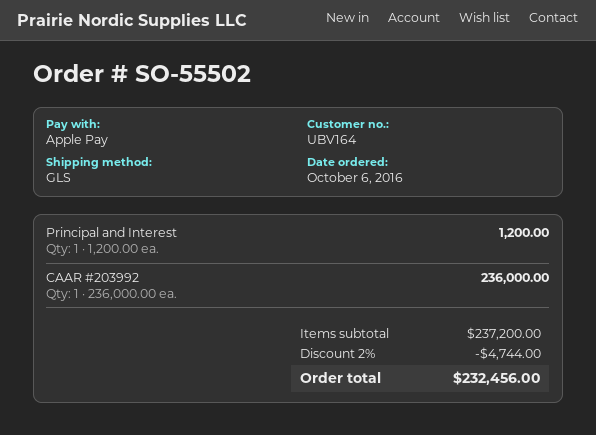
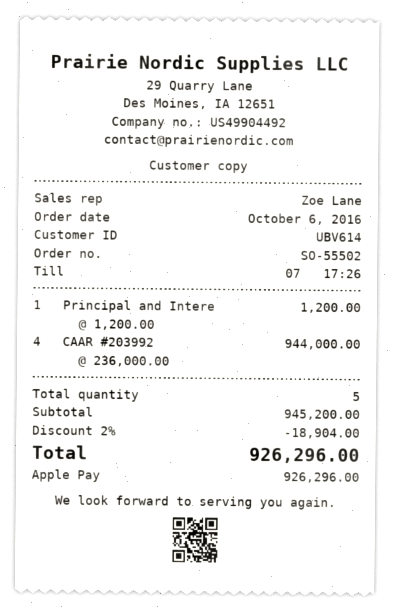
customer number: UBV164 -> UBV614
CAAR #203992: 1 x 236000.00 = 236000.00 -> 4 x 236000.00 = 944000.00
subtotal: 237200.00 -> 945200.00
discount: 2% = 4744.00 -> 2% = 18904.00
total: 232456.00 -> 926296.00

